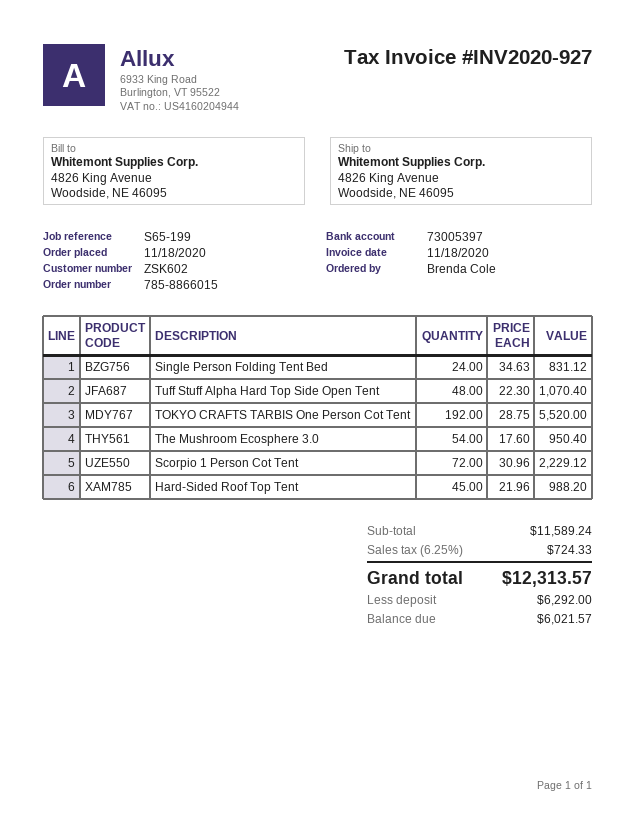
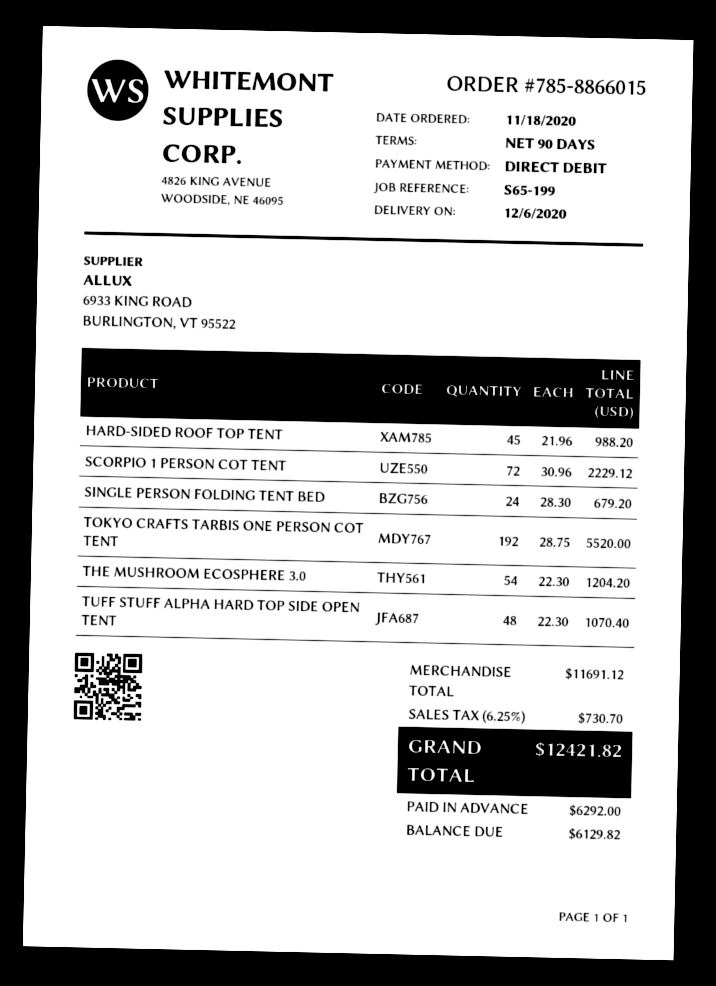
Single Person Folding Tent Bed: 24 x 34.63 = 831.12 -> 24 x 28.30 = 679.20
The Mushroom Ecosphere 3.0: 54 x 17.60 = 950.40 -> 54 x 22.30 = 1204.20
subtotal: 11589.24 -> 11691.12
tax: 6.25% = 724.33 -> 6.25% = 730.70
total: 12313.57 -> 12421.82
balance: 6021.57 -> 6129.82

